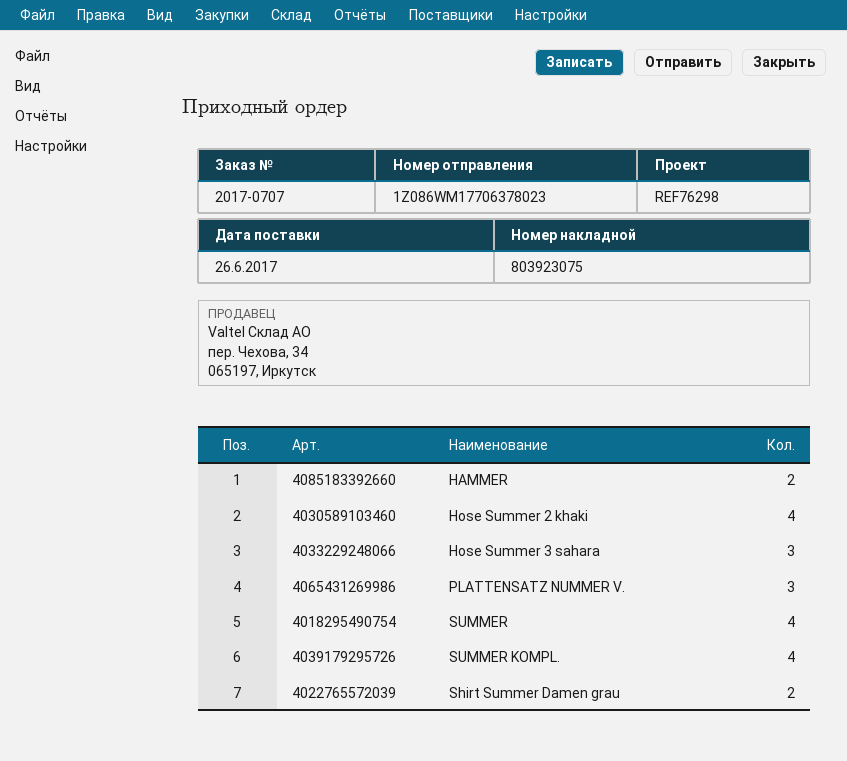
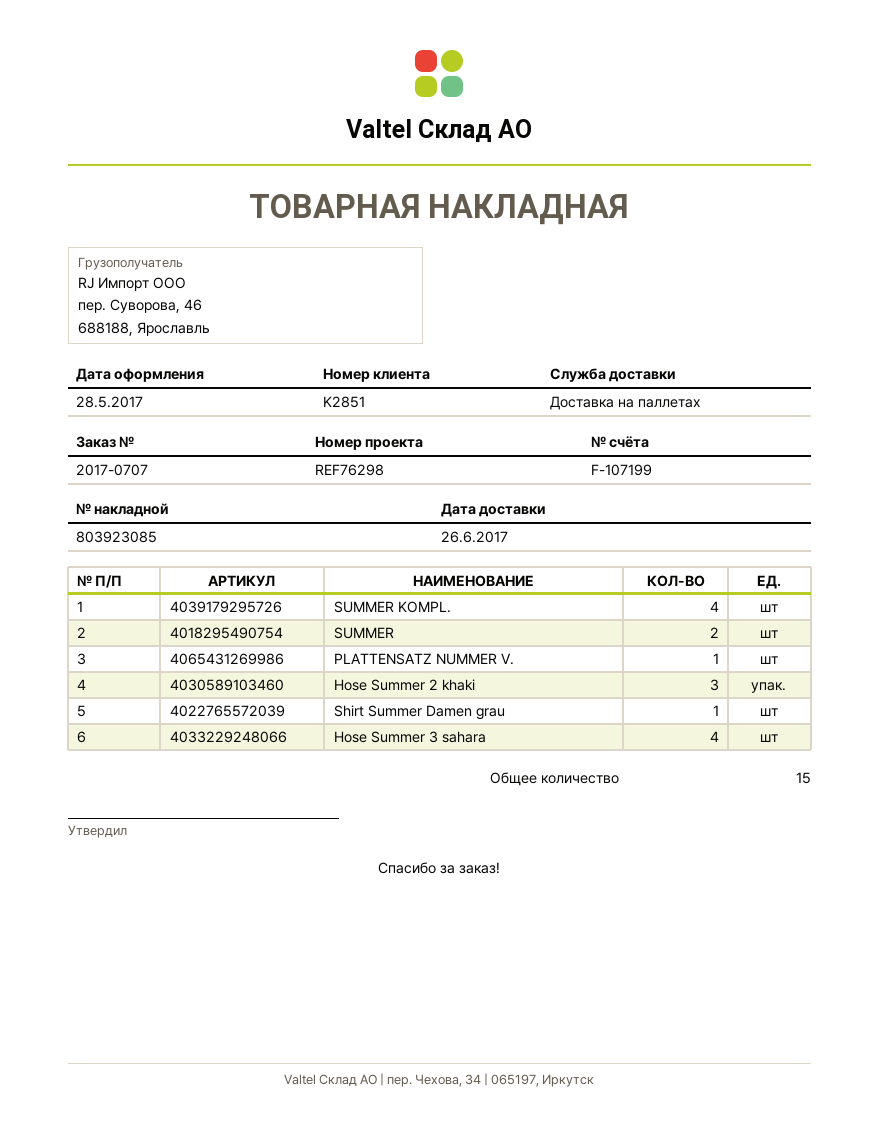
delivery note number: 803923075 -> 803923085
HAMMER: 2 -> none
Hose Summer 2 khaki: 4 -> 3
Hose Summer 3 sahara: 3 -> 4
PLATTENSATZ NUMMER V.: 3 -> 1
SUMMER: 4 -> 2
Shirt Summer Damen grau: 2 -> 1

